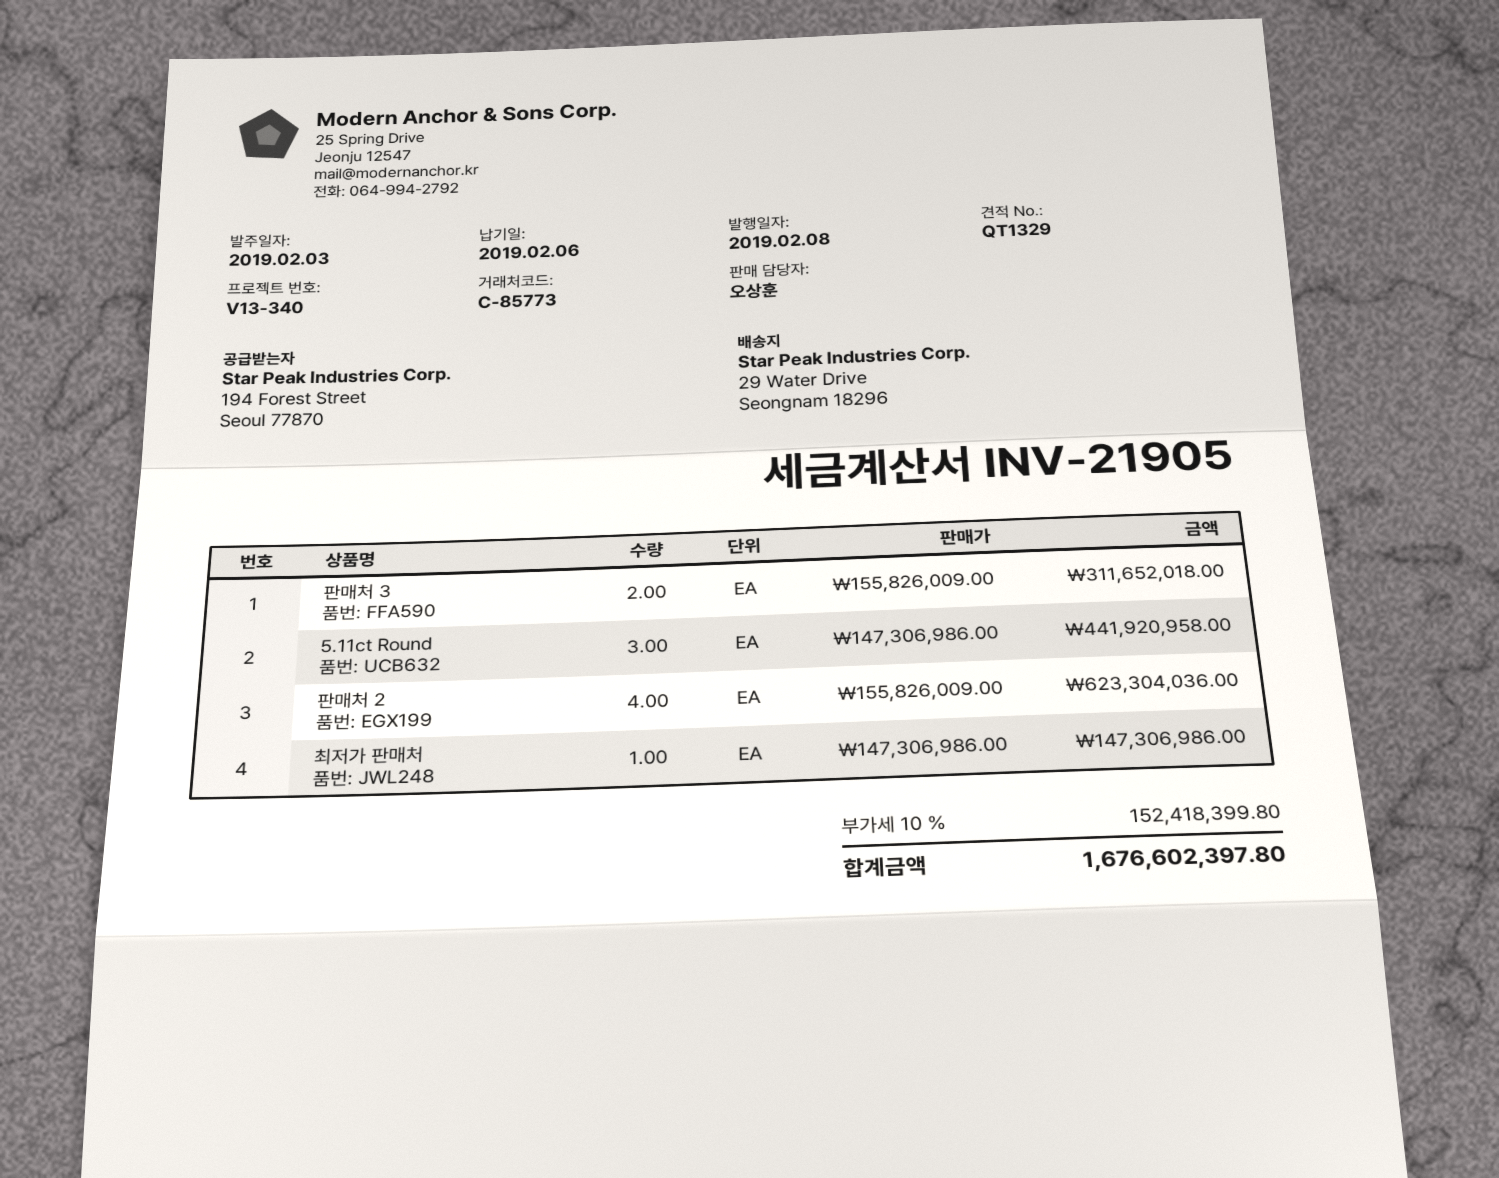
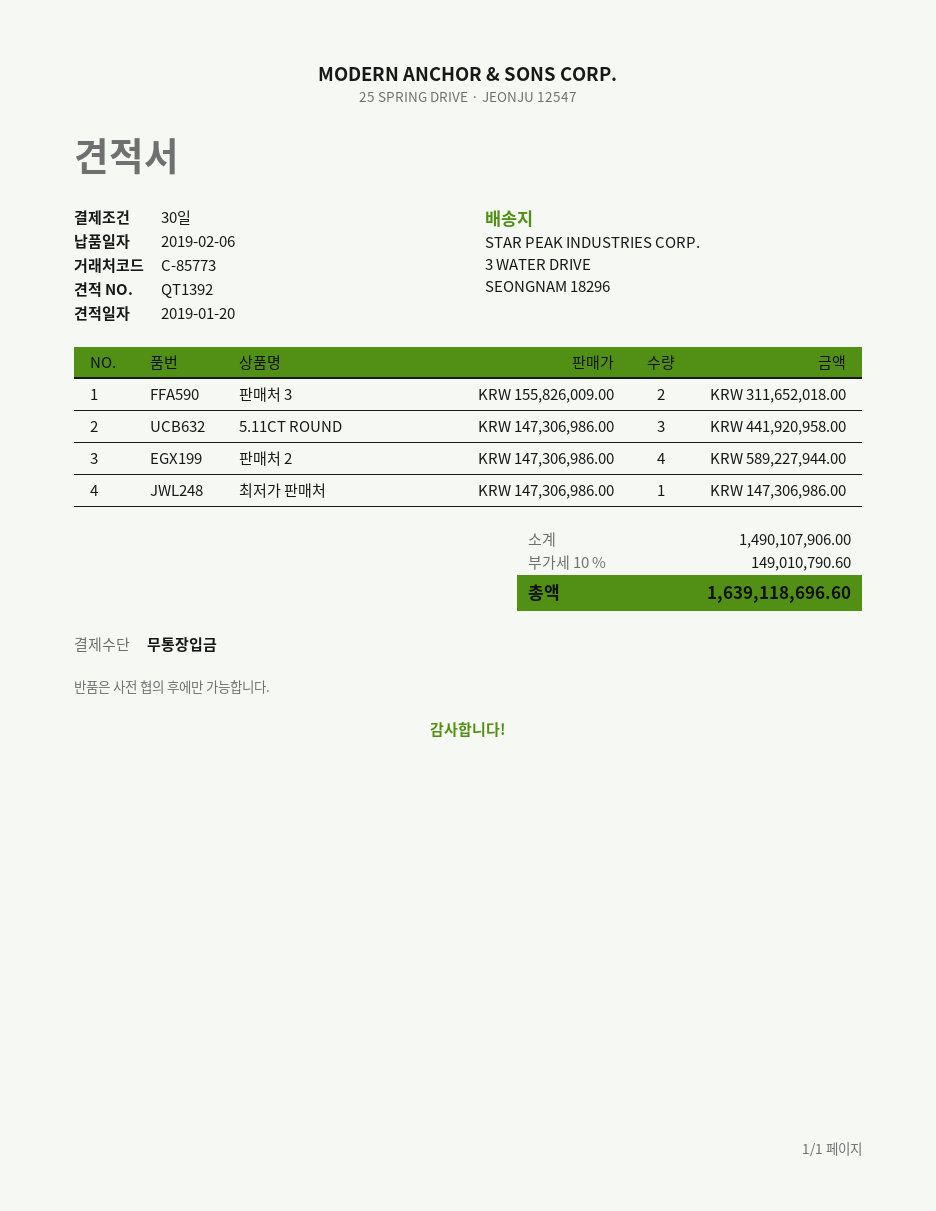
quote number: QT1329 -> QT1392
ship to: 29 Water Drive, Seongnam 18296 -> 3 WATER DRIVE, SEONGNAM 18296
판매처 2: 4 x 155826009.00 = 623304036.00 -> 4 x 147306986.00 = 589227944.00
tax: 10% = 152418399.80 -> 10% = 149010790.60
total: 1676602397.80 -> 1639118696.60

